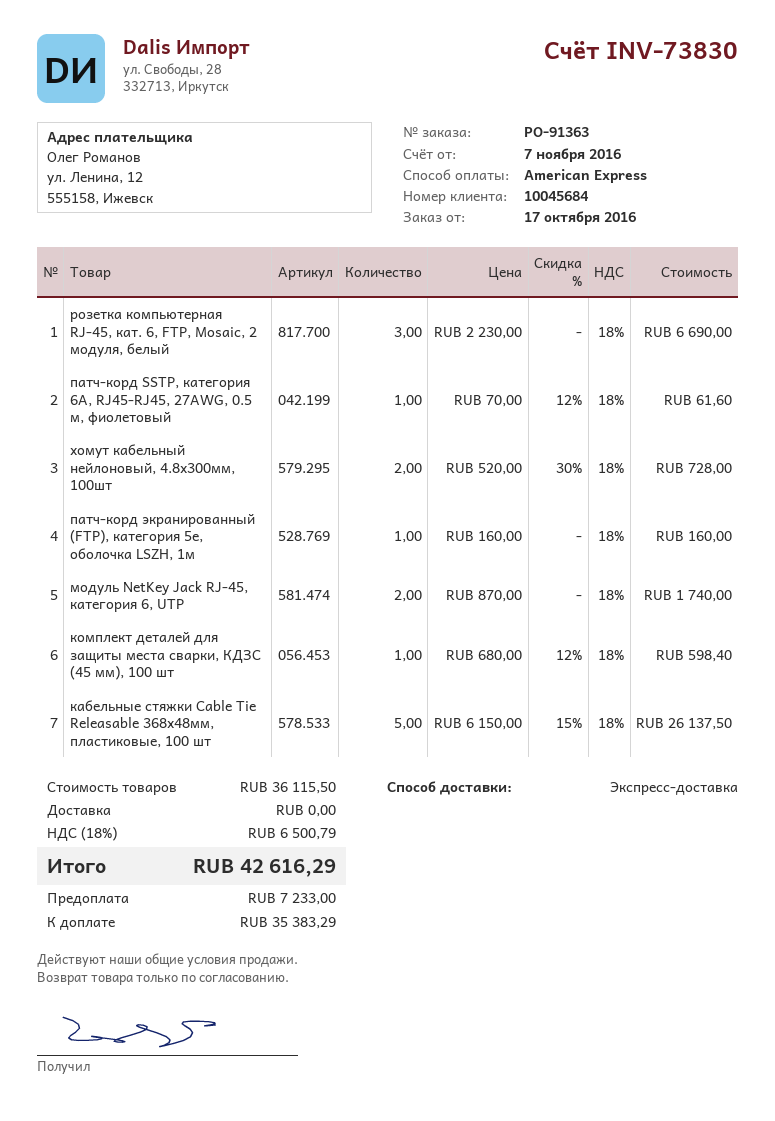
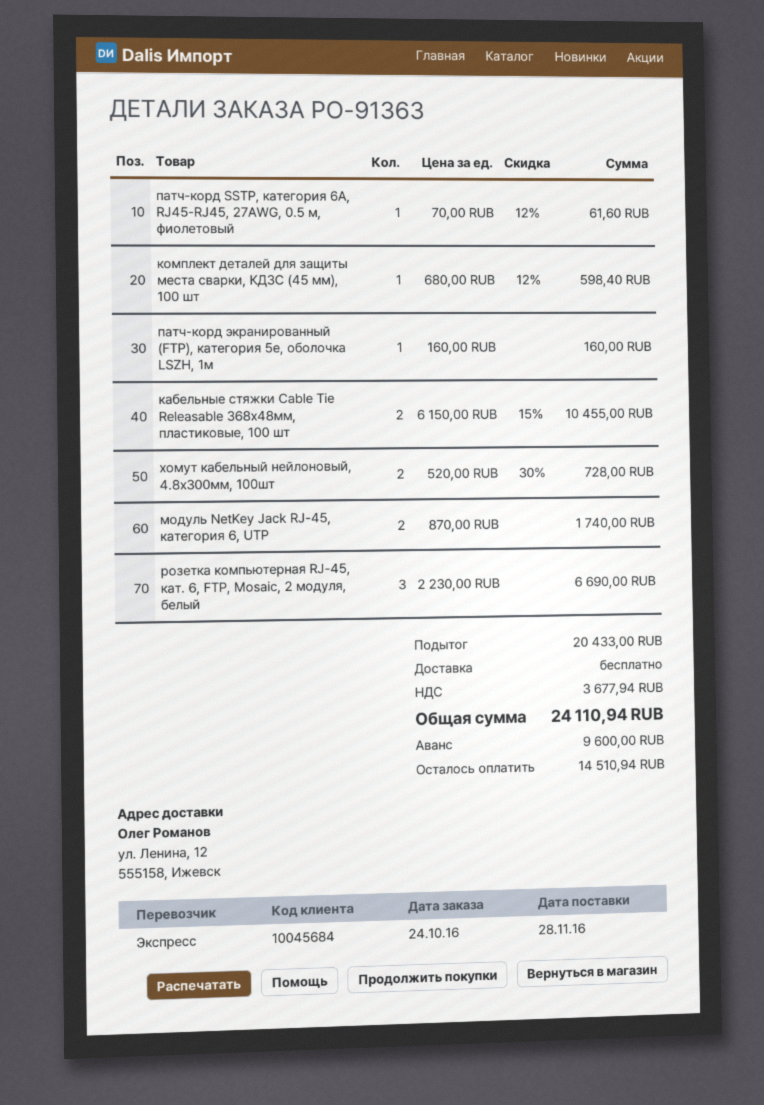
order date: 2016-10-17 -> 2016-10-24
кабельные стяжки Cable Tie Releasable 368x48мм, пластиковые, 100 шт: 5 x 6150.00 - 15% = 26137.50 -> 2 x 6150.00 - 15% = 10455.00
subtotal: 36115.50 -> 20433.00
tax: 6500.79 -> 3677.94
total: 42616.29 -> 24110.94
deposit: 7233.00 -> 9600.00
balance: 35383.29 -> 14510.94

